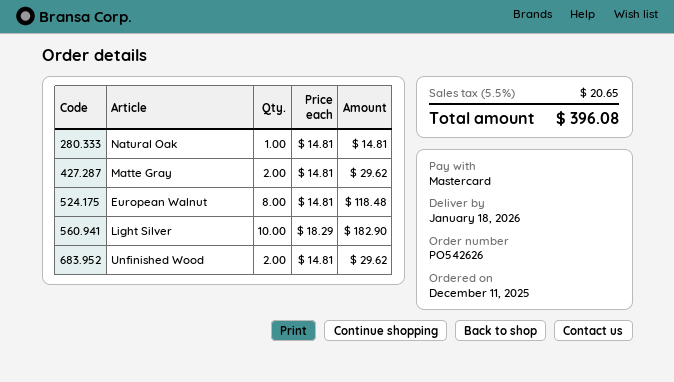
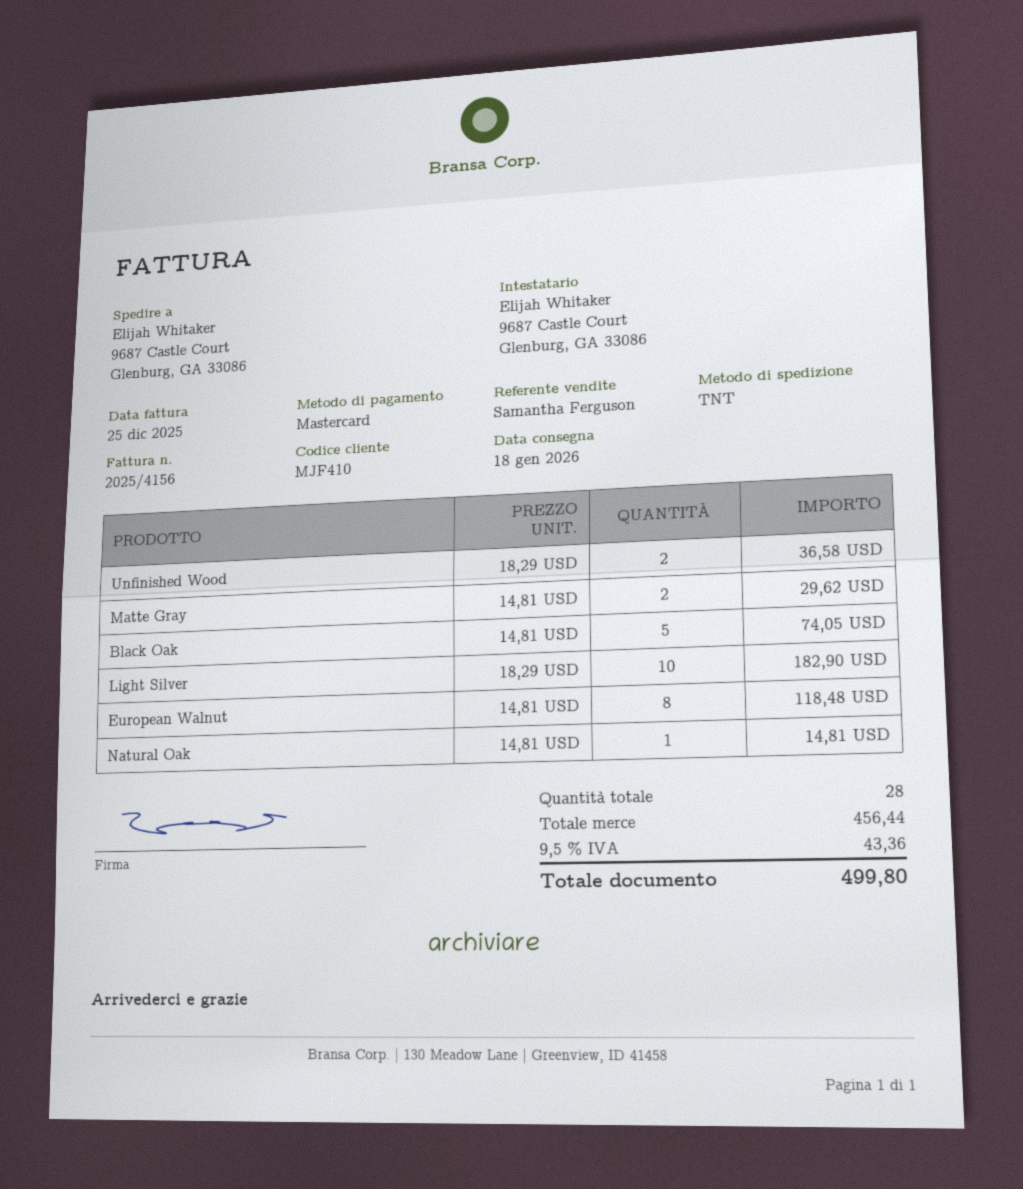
Unfinished Wood: 2 x 14.81 = 29.62 -> 2 x 18.29 = 36.58
Black Oak: none -> 5 x 14.81 = 74.05
tax: 5.5% = 20.65 -> 9.5% = 43.36
total: 396.08 -> 499.80

